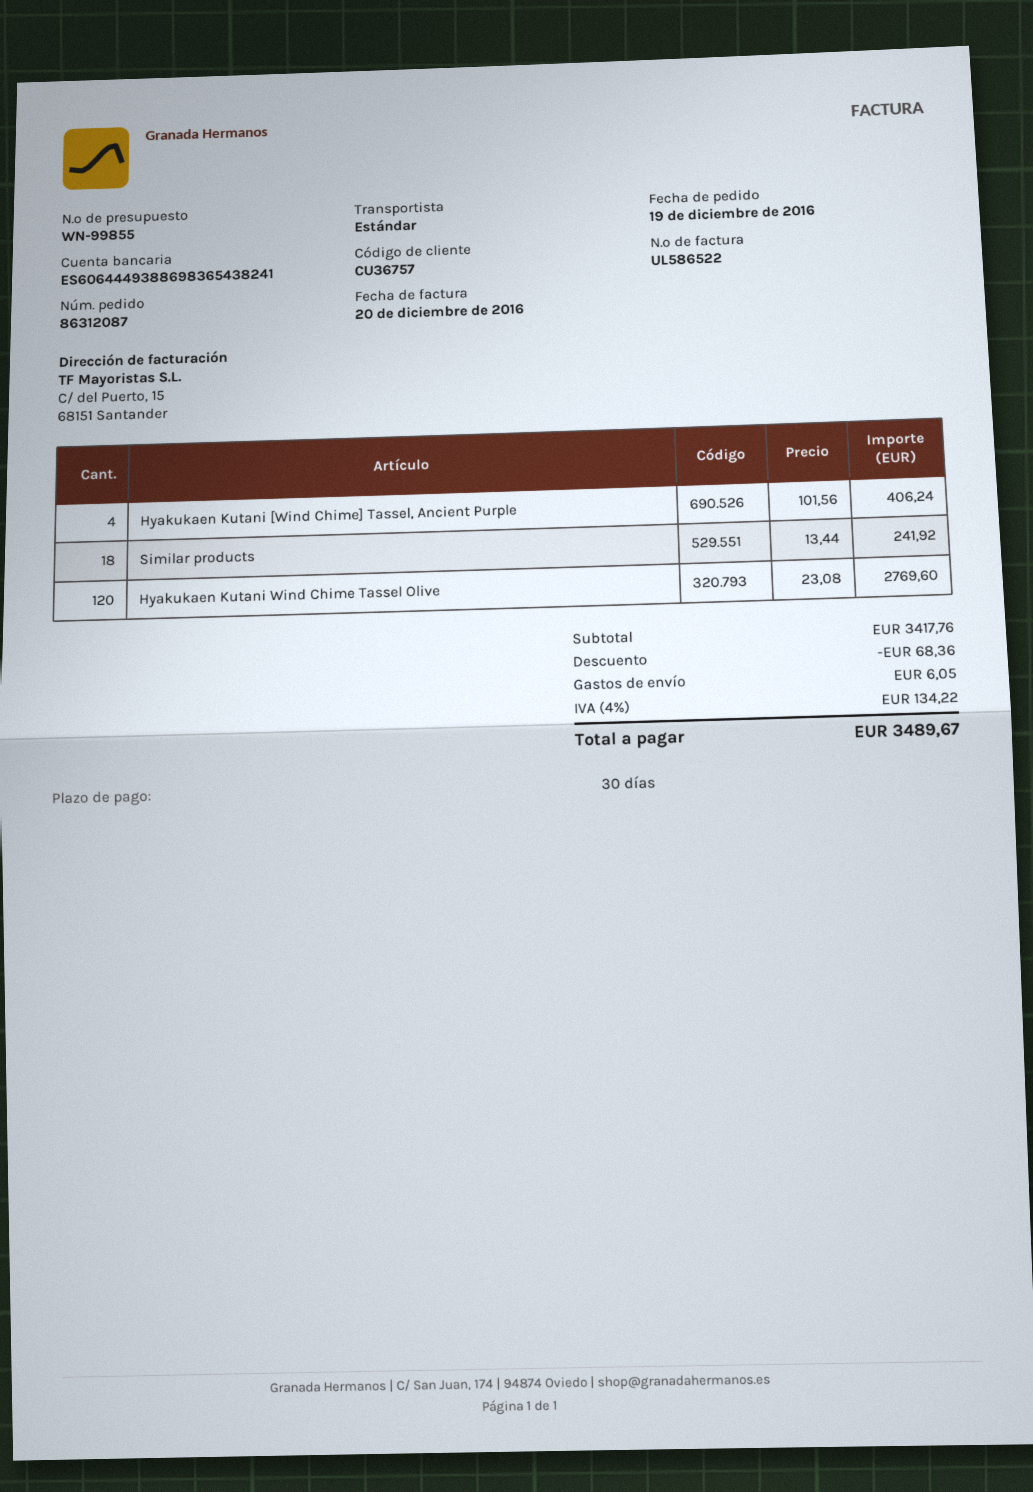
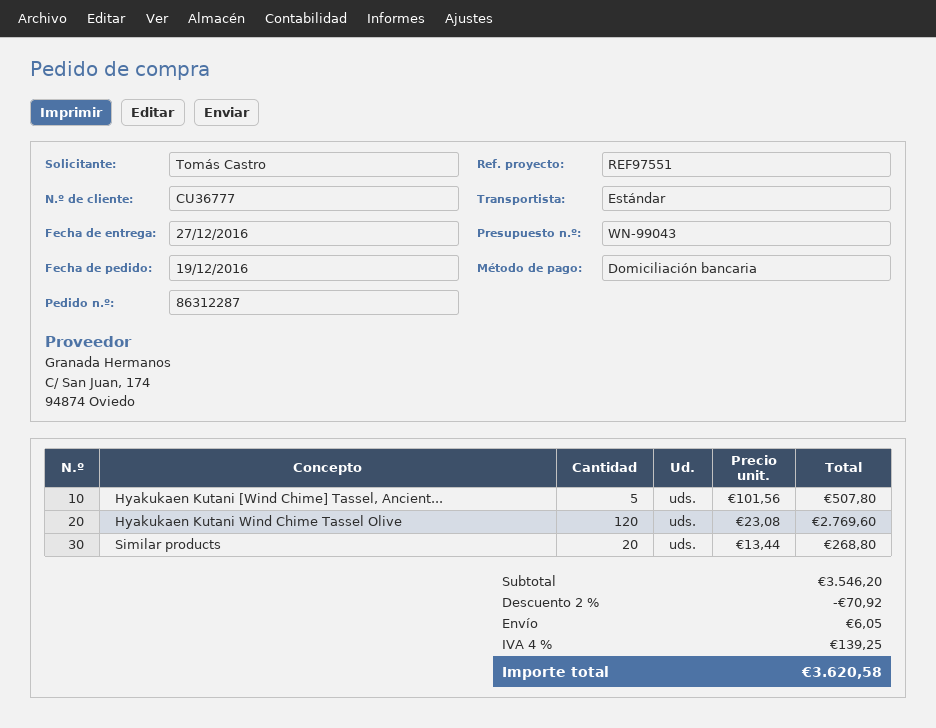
quote number: WN-99855 -> WN-99043
order number: 86312087 -> 86312287
customer number: CU36757 -> CU36777
Hyakukaen Kutani [Wind Chime] Tassel, Ancient Purple: 4 x 101.56 = 406.24 -> 5 x 101.56 = 507.80
Similar products: 18 x 13.44 = 241.92 -> 20 x 13.44 = 268.80
subtotal: 3417.76 -> 3546.20
discount: 68.36 -> 70.92
tax: 4% = 134.22 -> 4% = 139.25
total: 3489.67 -> 3620.58

